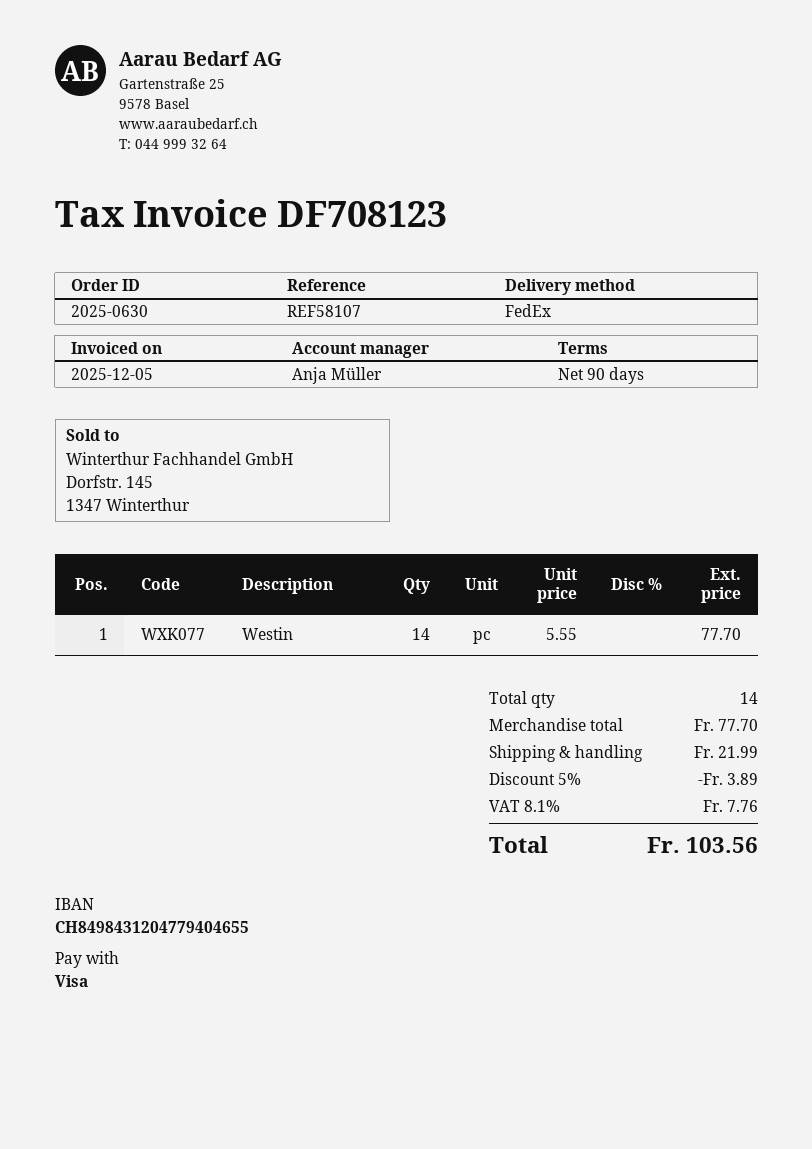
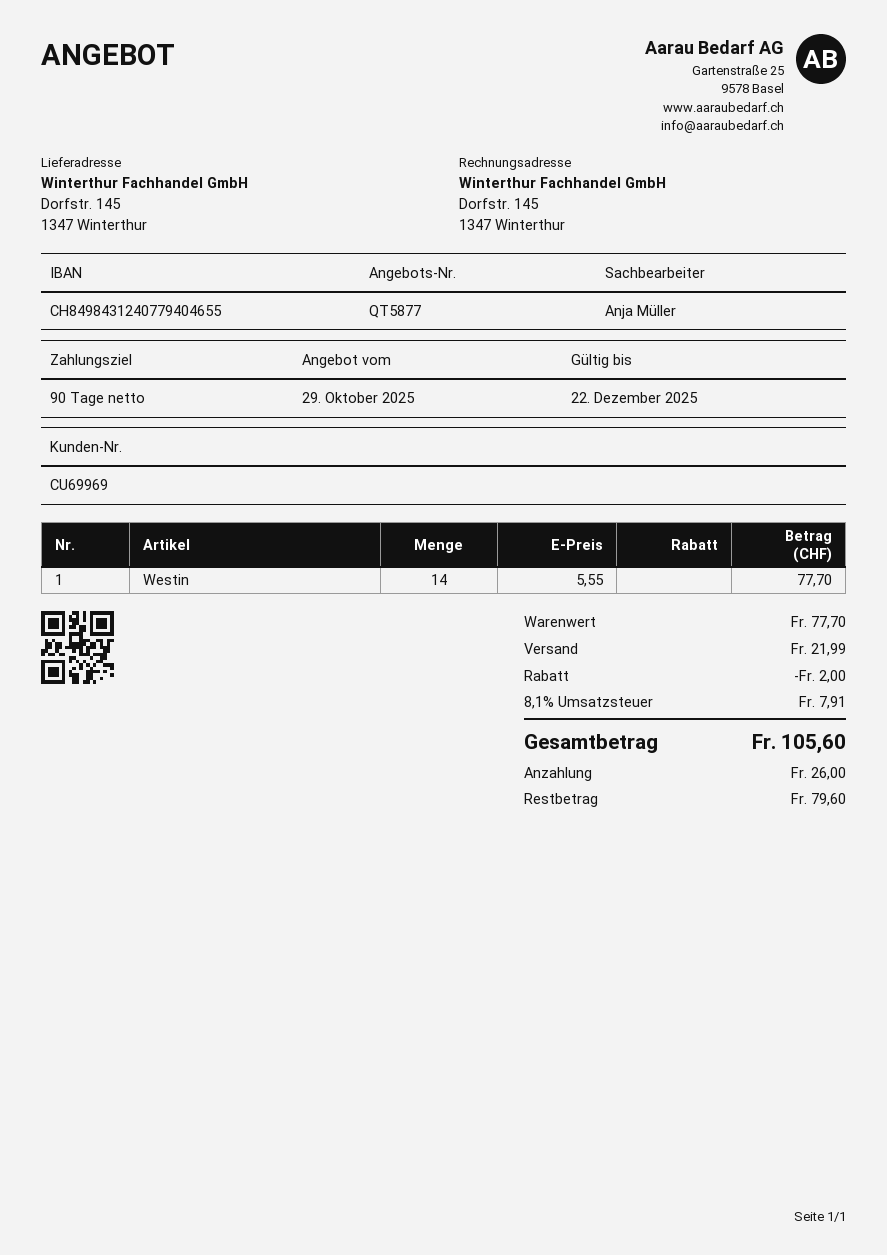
bank account: CH8498431204779404655 -> CH8498431240779404655
discount: 3.89 -> 2.00
tax: 8.1% = 7.76 -> 8.1% = 7.91
total: 103.56 -> 105.60

